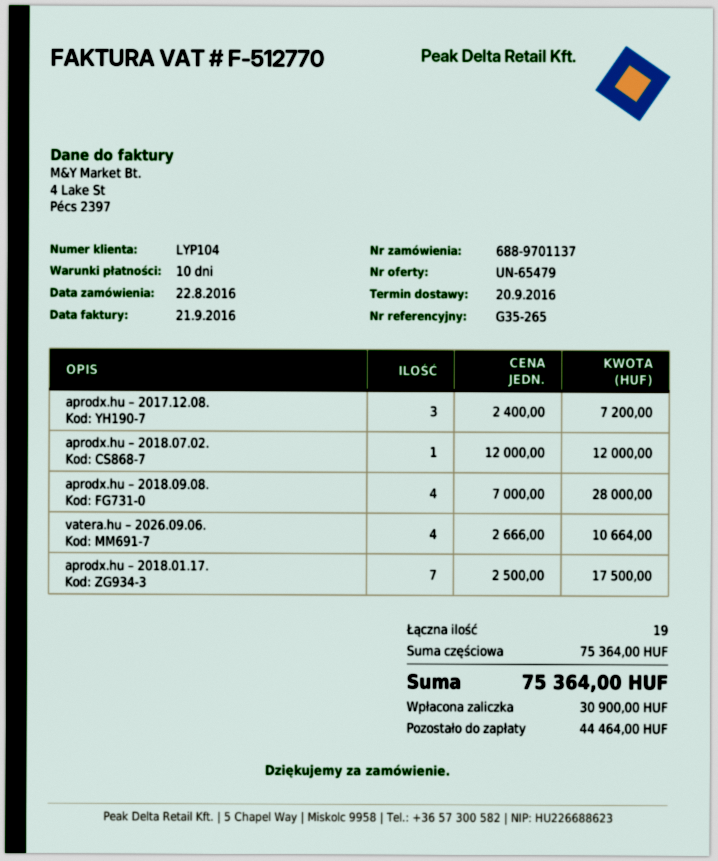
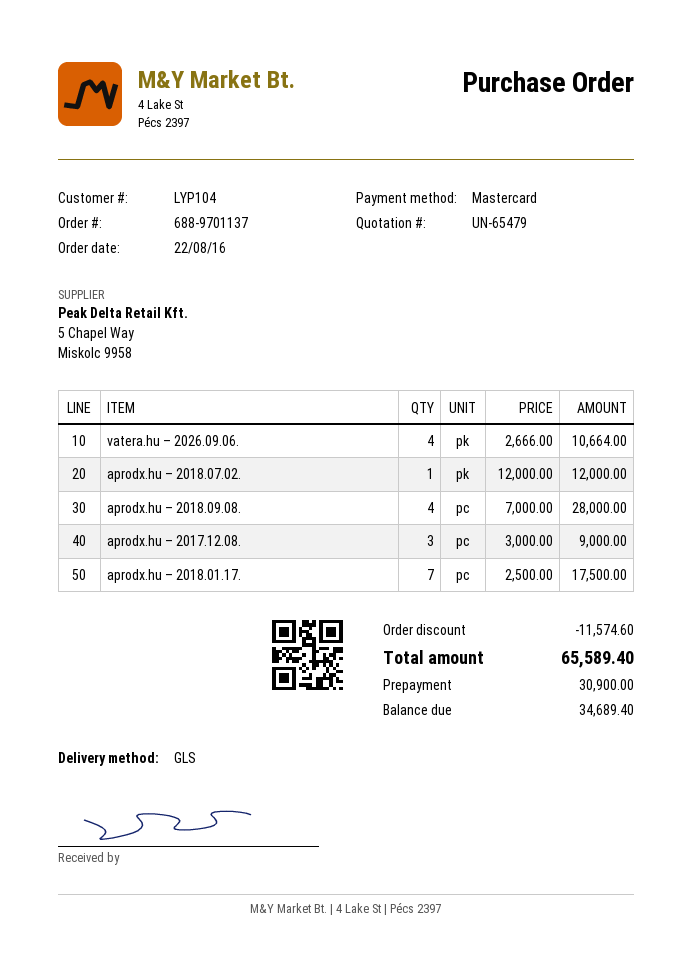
aprodx.hu – 2017.12.08.: 3 x 2400.00 = 7200.00 -> 3 x 3000.00 = 9000.00
discount: none -> 11574.60
total: 75364.00 -> 65589.40
balance: 44464.00 -> 34689.40

